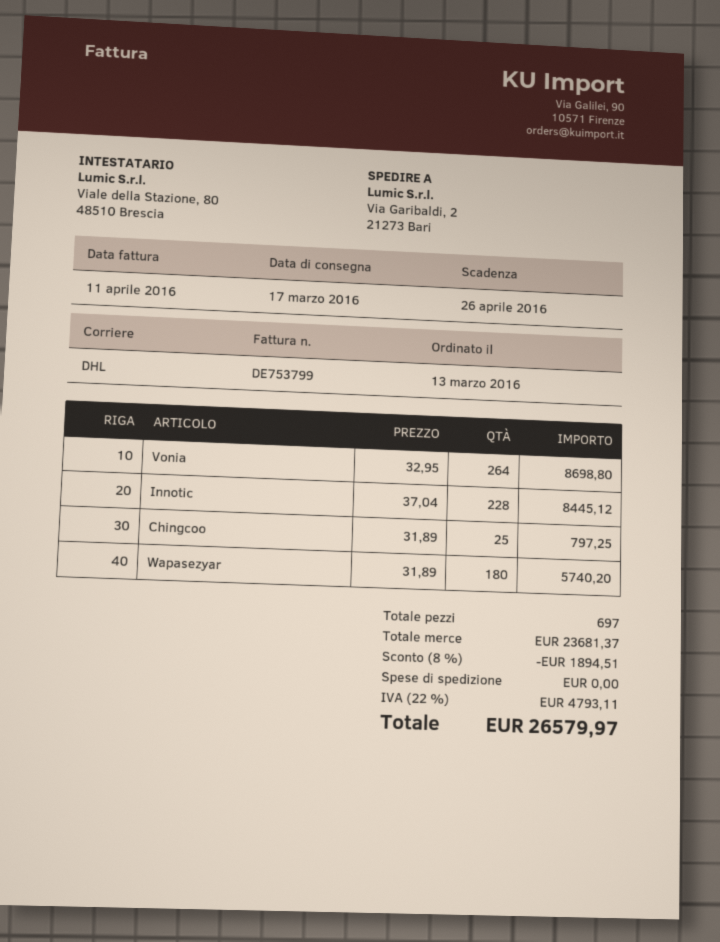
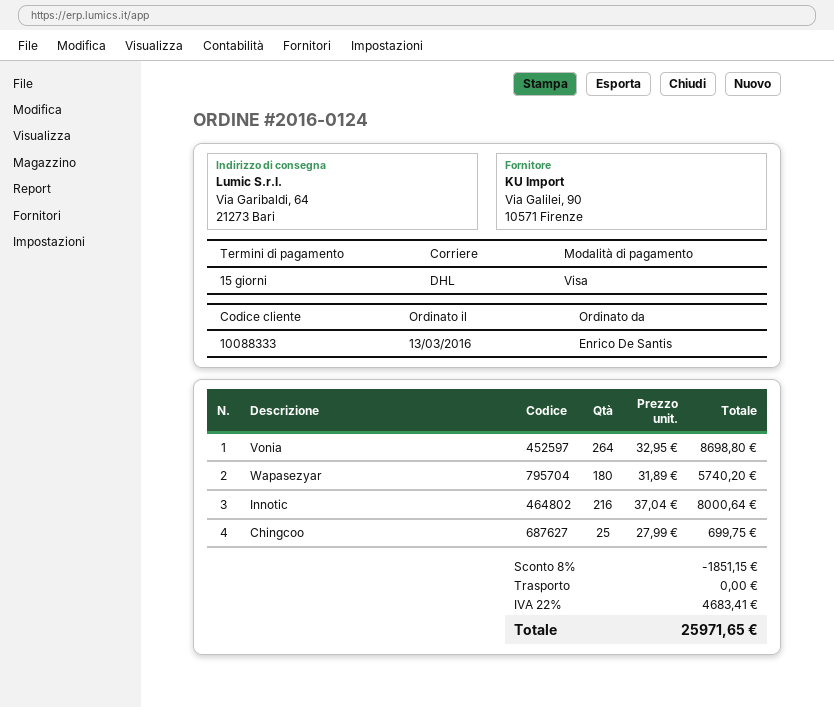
ship to: Via Garibaldi, 2, 21273 Bari -> Via Garibaldi, 64, 21273 Bari
Innotic: 228 x 37.04 = 8445.12 -> 216 x 37.04 = 8000.64
Chingcoo: 25 x 31.89 = 797.25 -> 25 x 27.99 = 699.75
discount: 8% = 1894.51 -> 8% = 1851.15
tax: 22% = 4793.11 -> 22% = 4683.41
total: 26579.97 -> 25971.65

